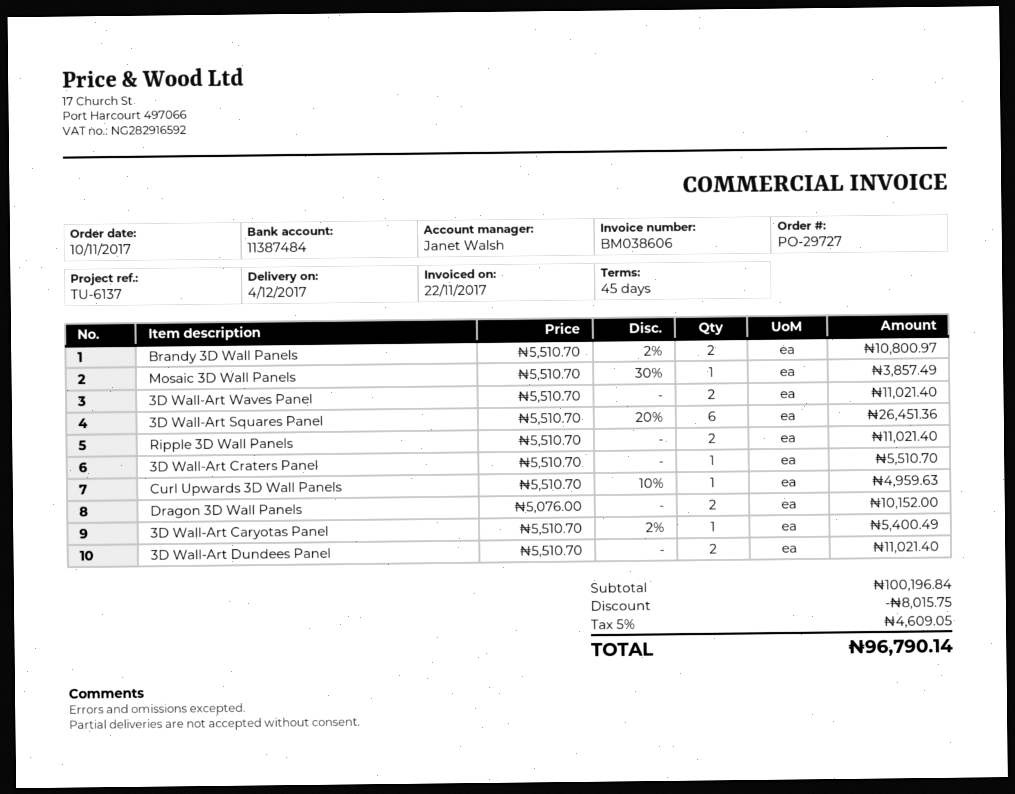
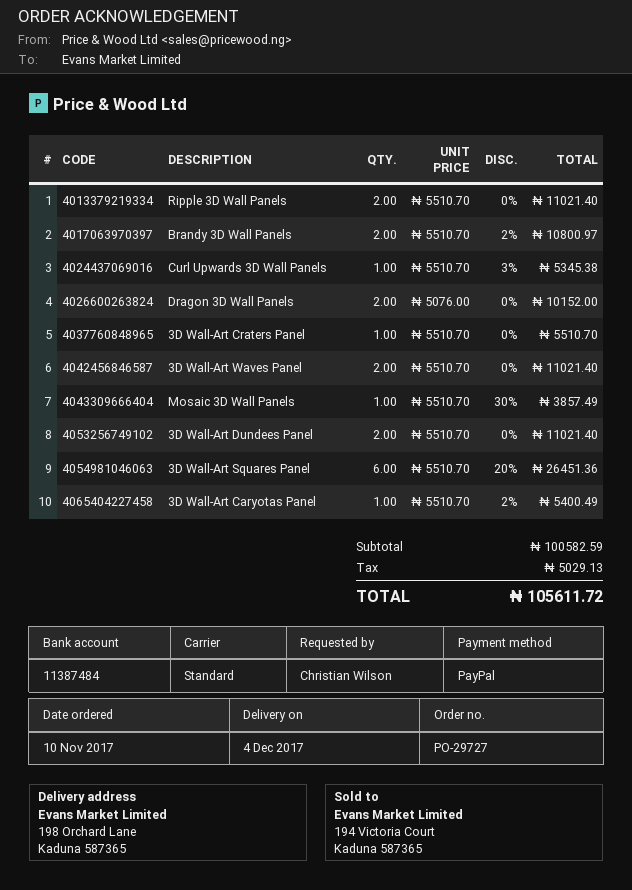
Curl Upwards 3D Wall Panels: 1 x 5510.70 - 10% = 4959.63 -> 1 x 5510.70 - 3% = 5345.38
subtotal: 100196.84 -> 100582.59
discount: 8015.75 -> none
tax: 4609.05 -> 5029.13
total: 96790.14 -> 105611.72

